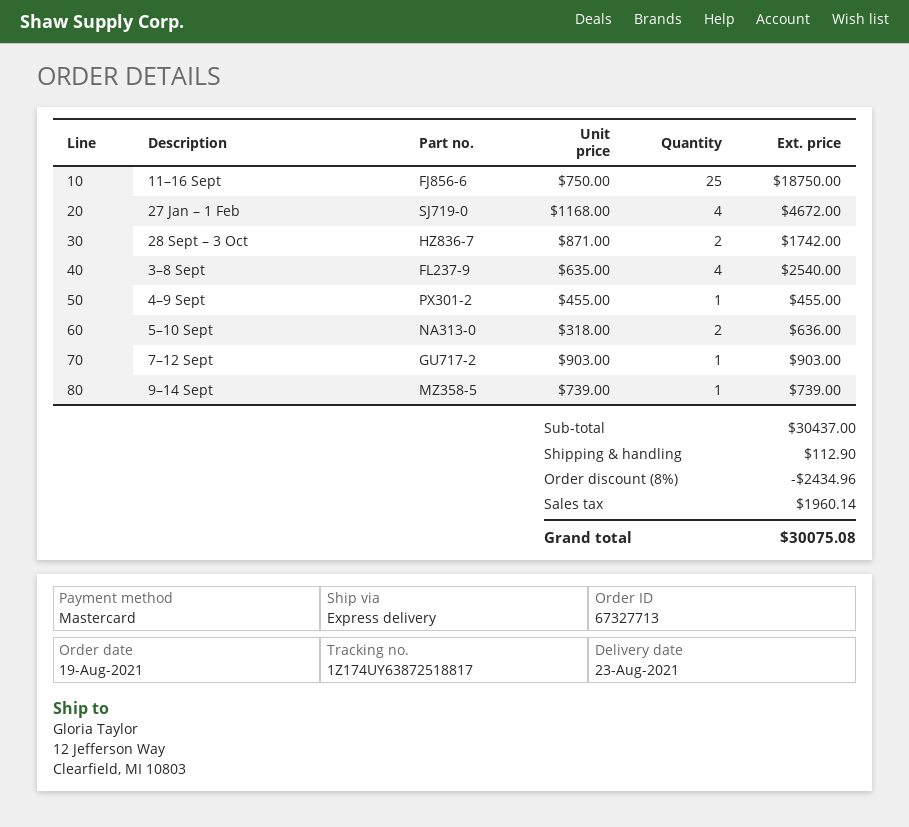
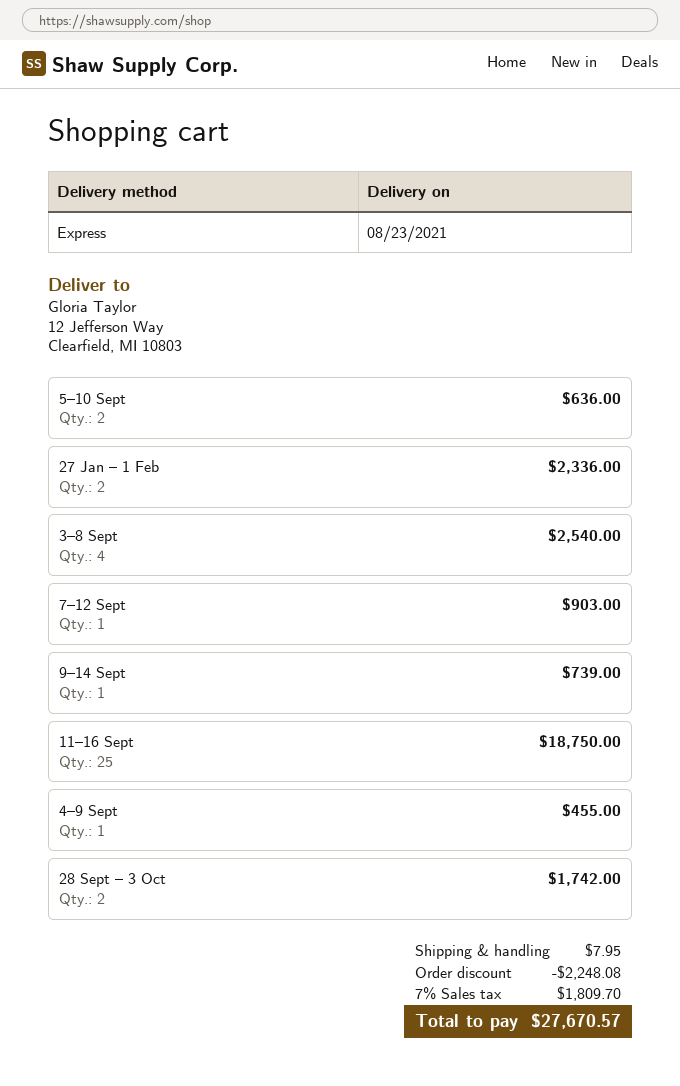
27 Jan – 1 Feb: 4 for 4672.00 -> 2 for 2336.00
discount: 2434.96 -> 2248.08
shipping: 112.90 -> 7.95
tax: 1960.14 -> 1809.70
total: 30075.08 -> 27670.57

